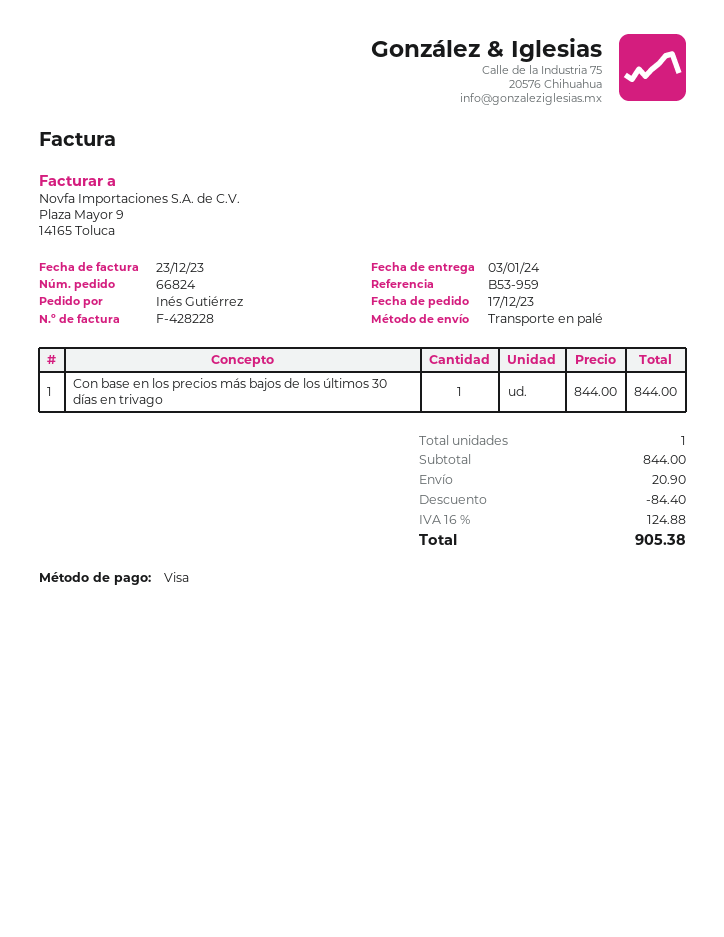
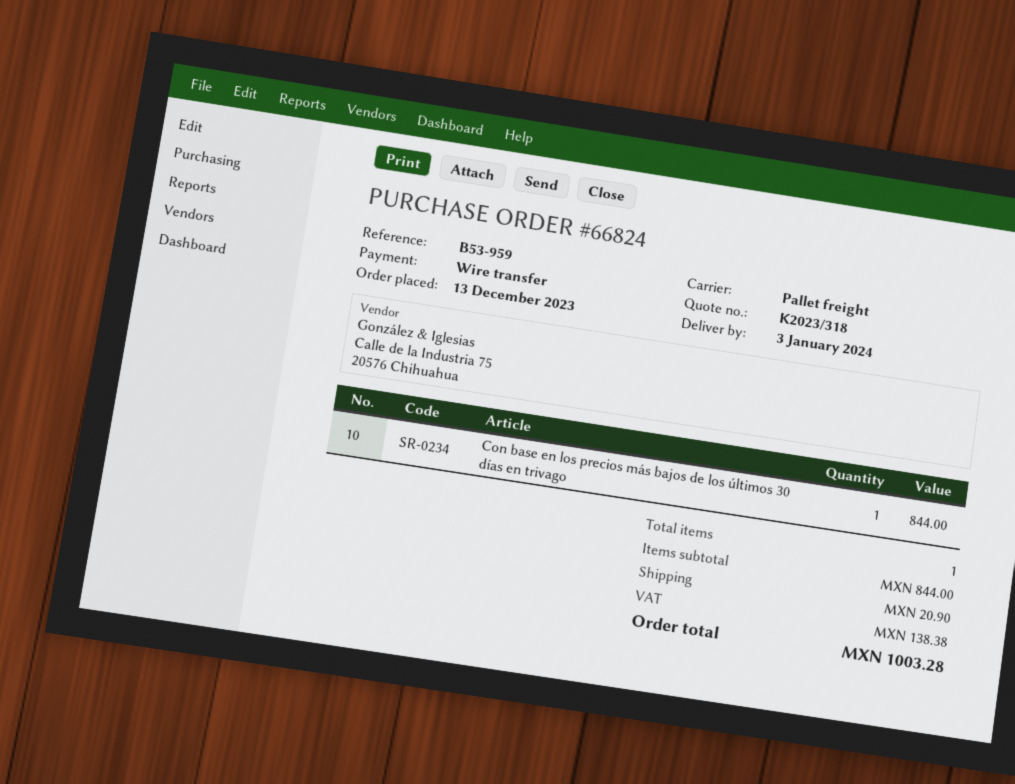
order date: 2023-12-17 -> 2023-12-13
payment method: Visa -> bank transfer
discount: 84.40 -> none
tax: 124.88 -> 138.38
total: 905.38 -> 1003.28

